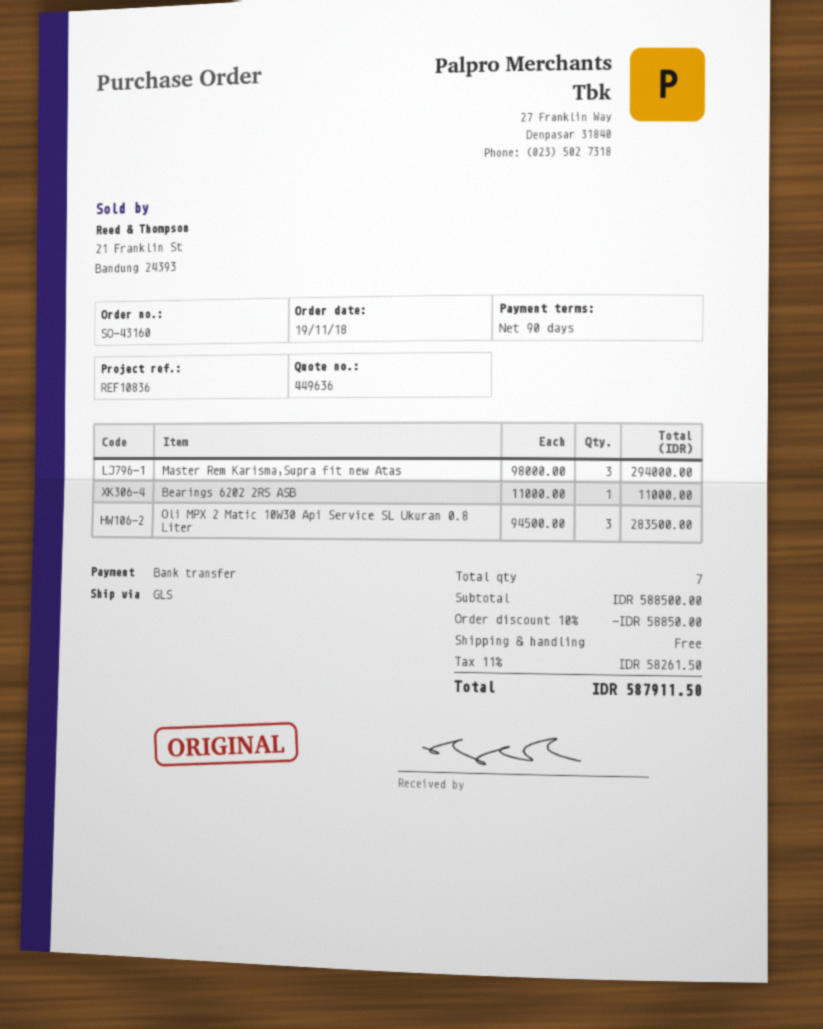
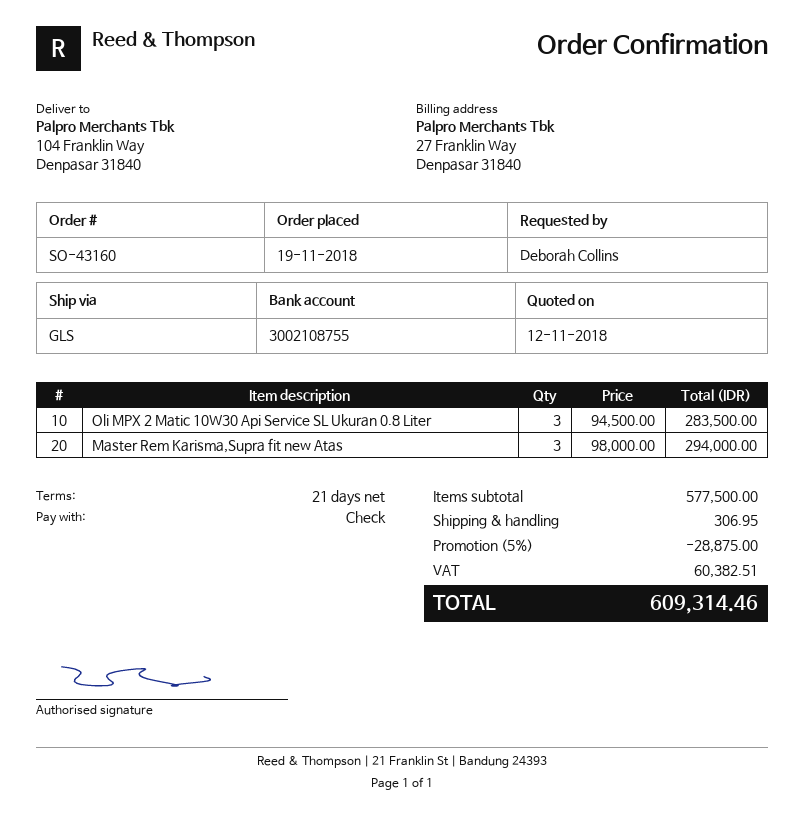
payment terms: 90 days -> 21 days
payment method: bank transfer -> cheque
Bearings 6202 2RS ASB: 1 x 11000.00 = 11000.00 -> none
subtotal: 588500.00 -> 577500.00
discount: 10% = 58850.00 -> 5% = 28875.00
shipping: 0.00 -> 306.95
tax: 58261.50 -> 60382.51
total: 587911.50 -> 609314.46

